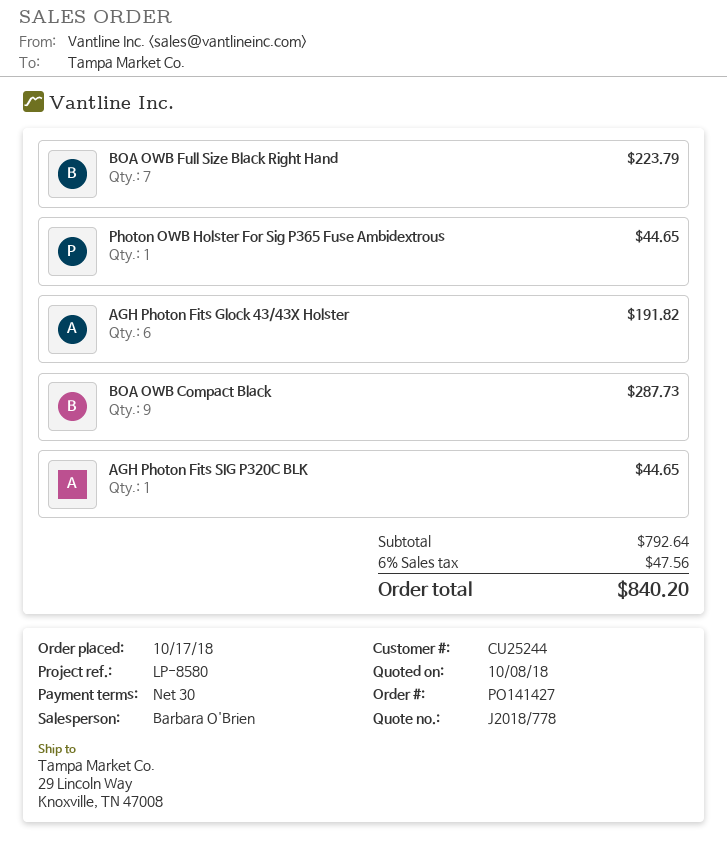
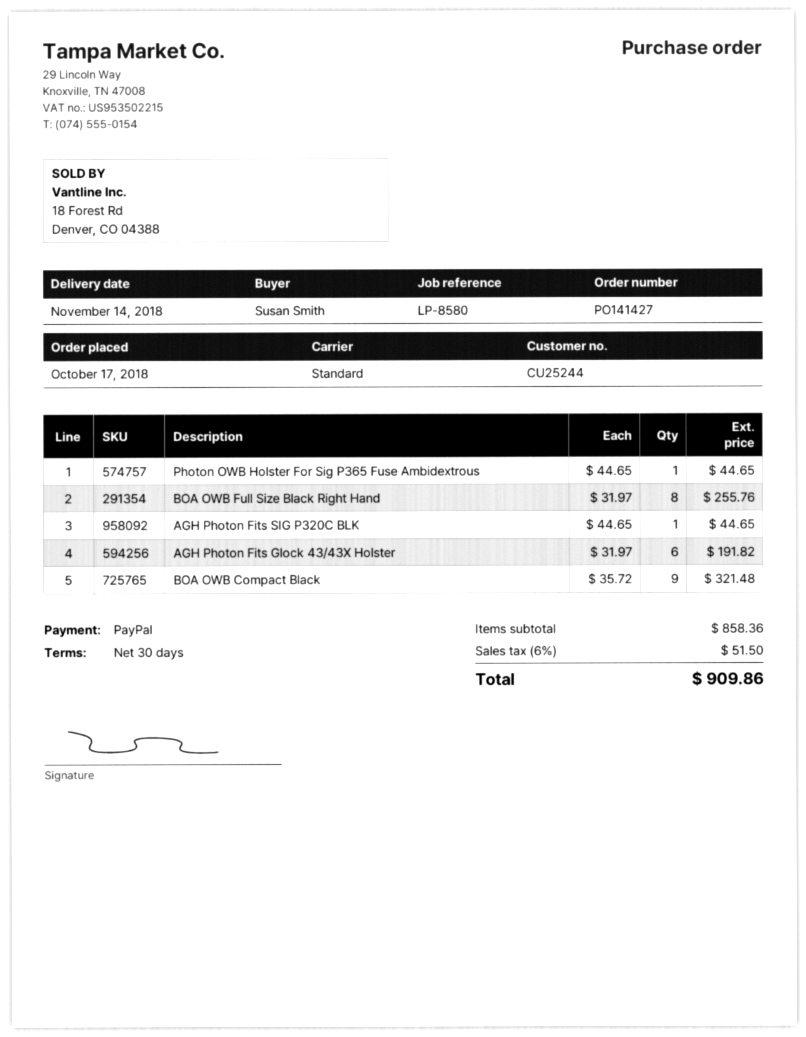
BOA OWB Full Size Black Right Hand: 7 for 223.79 -> 8 for 255.76
BOA OWB Compact Black: 9 for 287.73 -> 9 for 321.48
subtotal: 792.64 -> 858.36
tax: 6% = 47.56 -> 6% = 51.50
total: 840.20 -> 909.86

